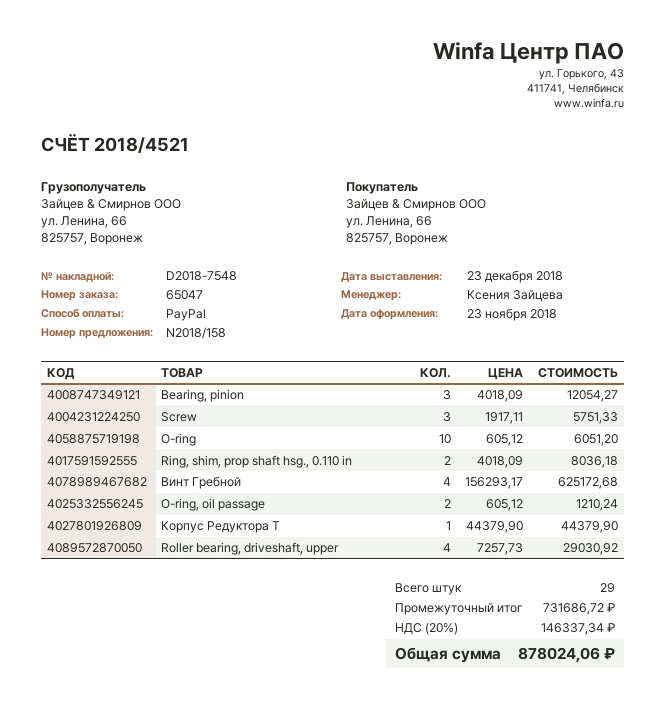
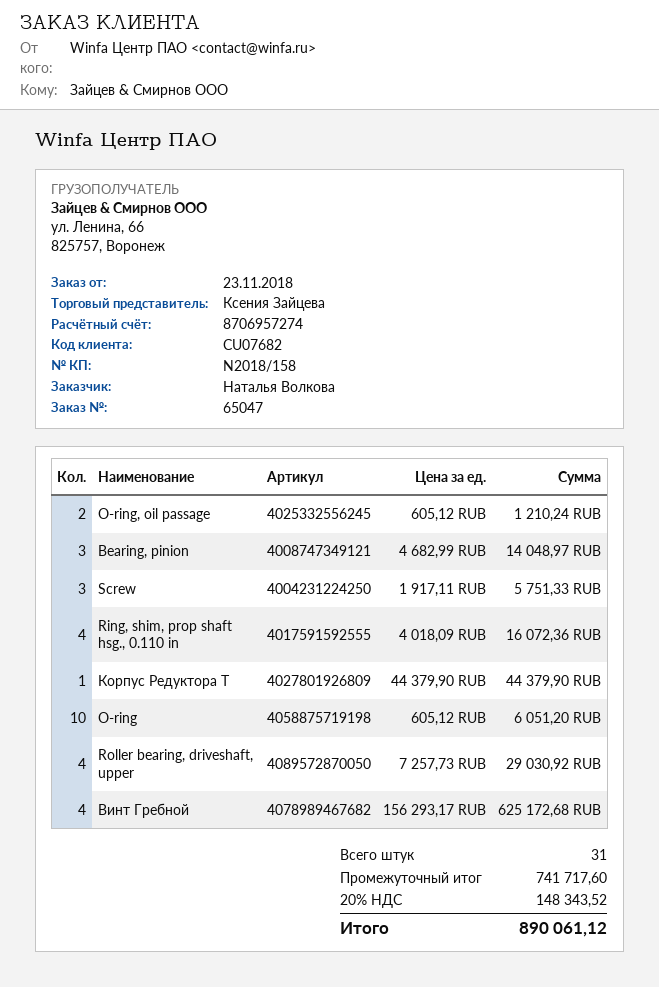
Bearing, pinion: 3 x 4018.09 = 12054.27 -> 3 x 4682.99 = 14048.97
Ring, shim, prop shaft hsg., 0.110 in: 2 x 4018.09 = 8036.18 -> 4 x 4018.09 = 16072.36
total quantity: 29 -> 31
subtotal: 731686.72 -> 741717.60
tax: 20% = 146337.34 -> 20% = 148343.52
total: 878024.06 -> 890061.12

